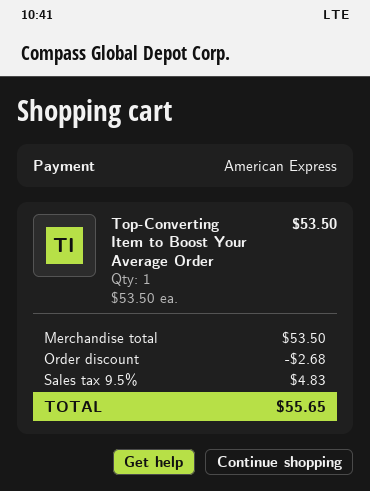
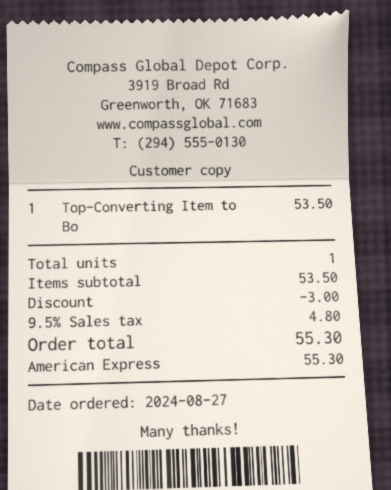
discount: 2.68 -> 3.00
tax: 9.5% = 4.83 -> 9.5% = 4.80
total: 55.65 -> 55.30

